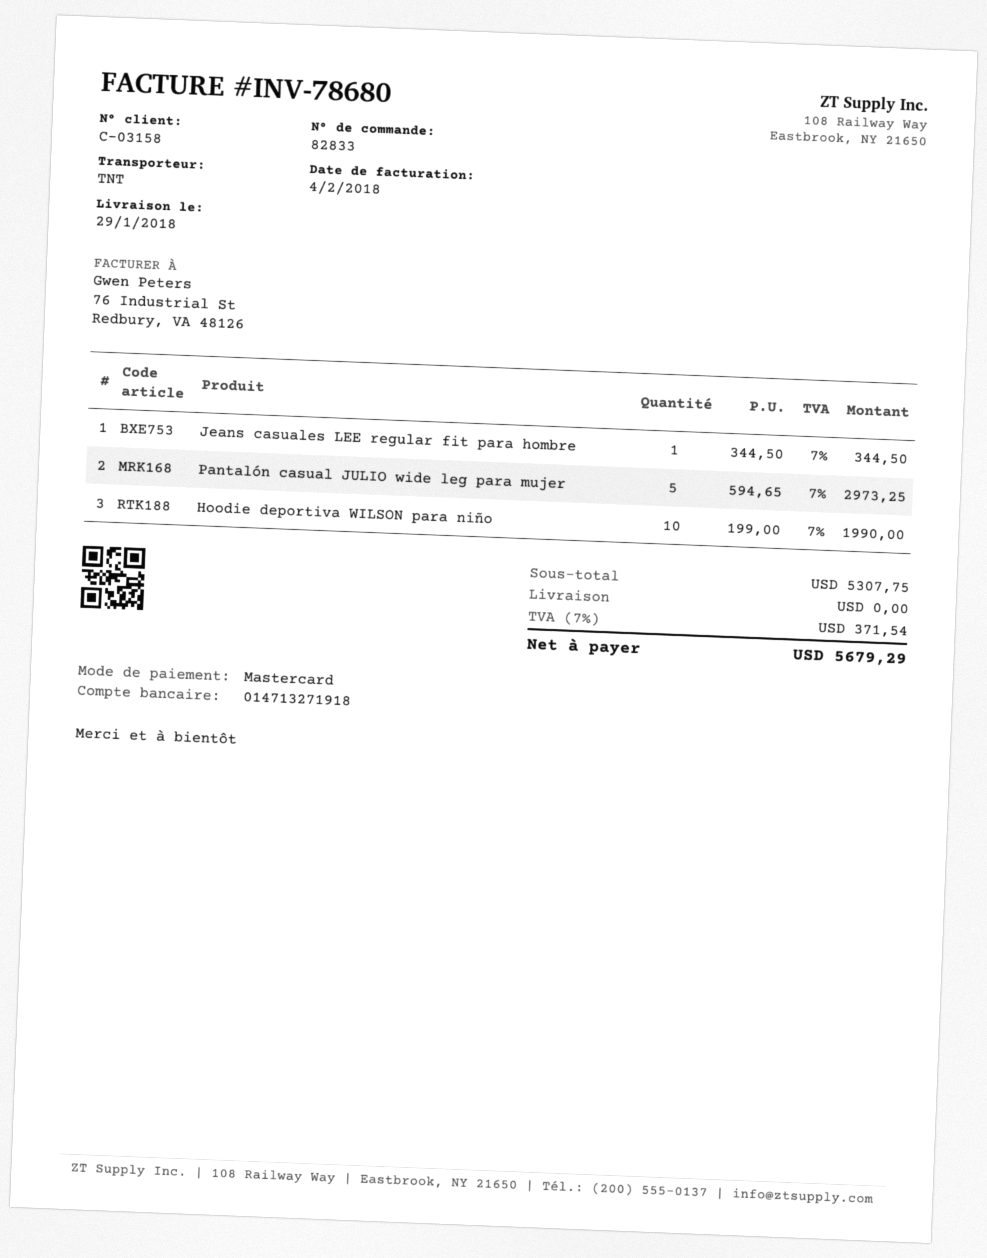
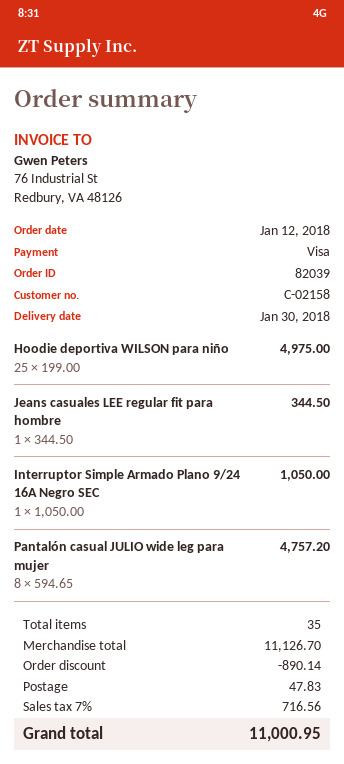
order number: 82833 -> 82039
delivery date: 2018-01-29 -> 2018-01-30
customer number: C-03158 -> C-02158
payment method: Mastercard -> Visa
Pantalón casual JULIO wide leg para mujer: 5 x 594.65 = 2973.25 -> 8 x 594.65 = 4757.20
Hoodie deportiva WILSON para niño: 10 x 199.00 = 1990.00 -> 25 x 199.00 = 4975.00
Interruptor Simple Armado Plano 9/24 16A Negro SEC: none -> 1 x 1050.00 = 1050.00
subtotal: 5307.75 -> 11126.70
discount: none -> 890.14
shipping: 0.00 -> 47.83
tax: 7% = 371.54 -> 7% = 716.56
total: 5679.29 -> 11000.95

